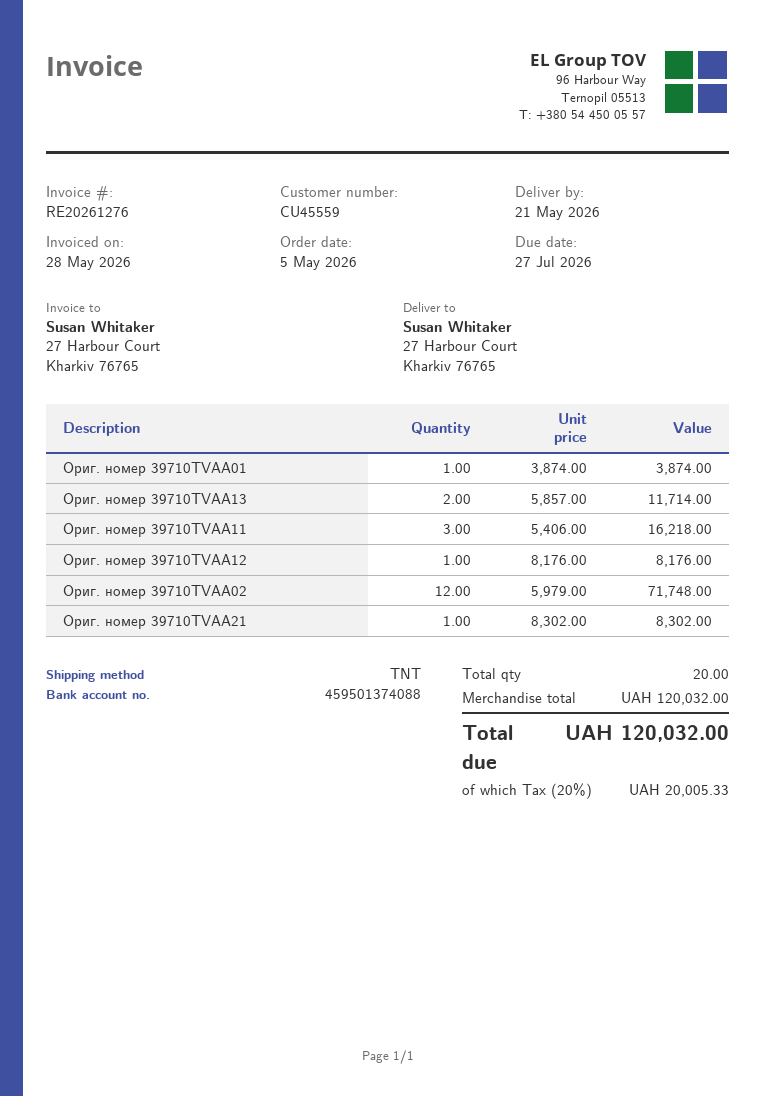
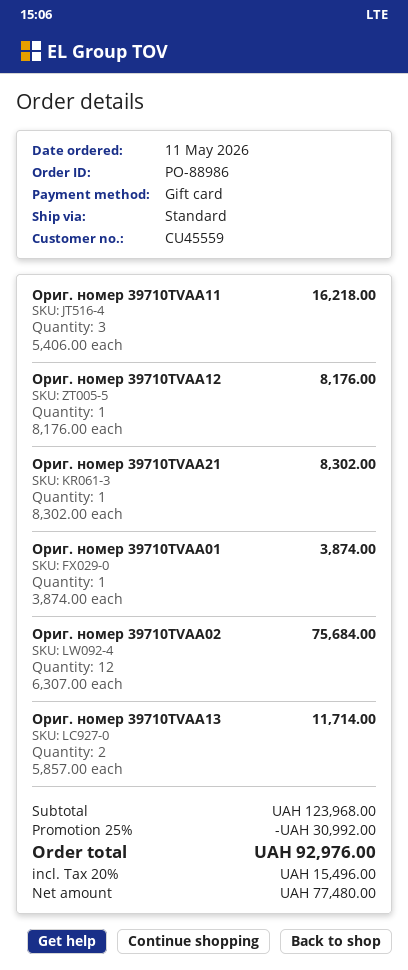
order date: 2026-05-05 -> 2026-05-11
shipping method: TNT -> standard
Ориг. номер 39710TVAA02: 12 x 5979.00 = 71748.00 -> 12 x 6307.00 = 75684.00
subtotal: 120032.00 -> 123968.00
discount: none -> 25% = 30992.00
tax: 20% = 20005.33 -> 20% = 15496.00
total: 120032.00 -> 92976.00

